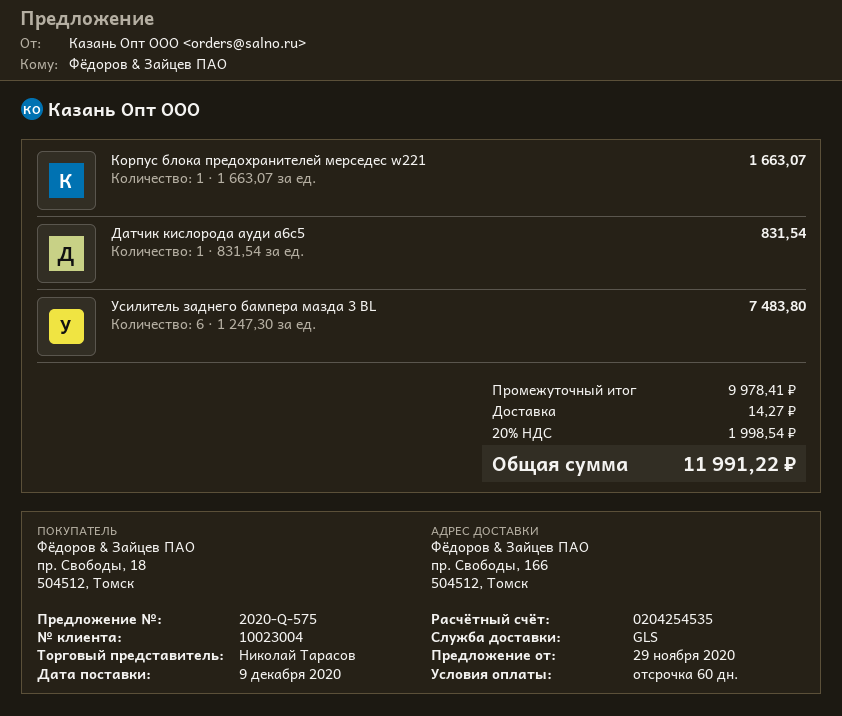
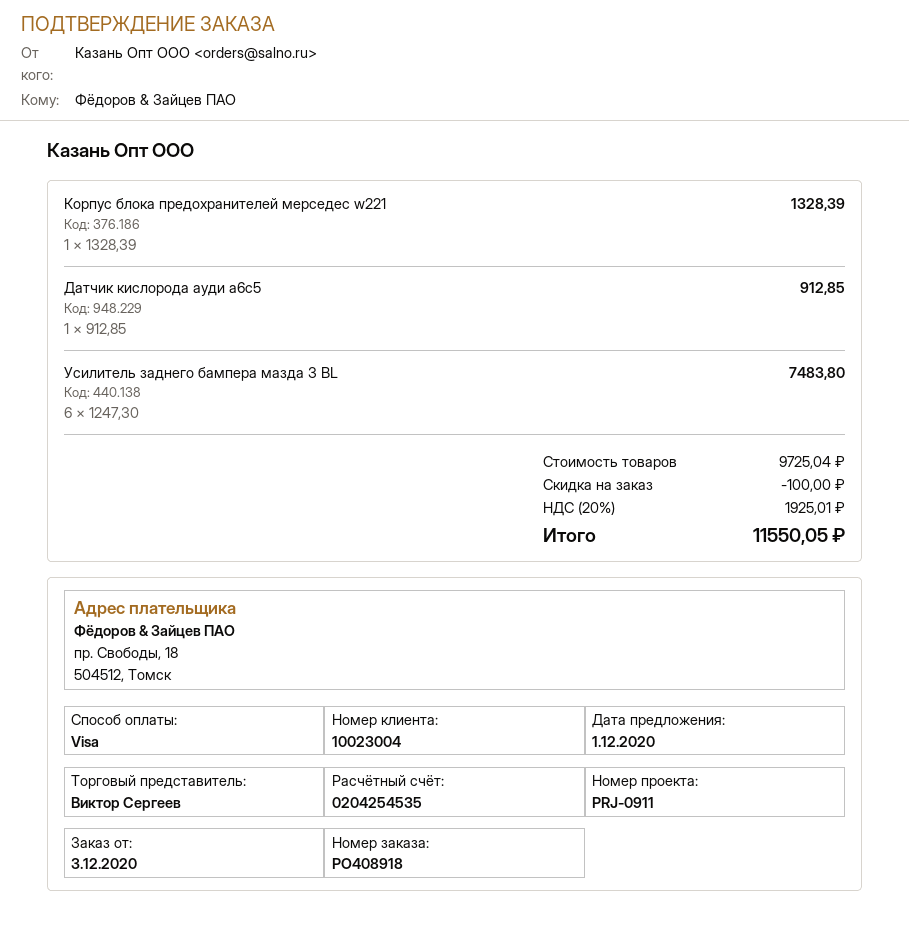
quote date: 2020-11-29 -> 2020-12-01
sales rep: Николай Тарасов -> Виктор Сергеев
Корпус блока предохранителей мерседес w221: 1 x 1663.07 = 1663.07 -> 1 x 1328.39 = 1328.39
Датчик кислорода ауди a6c5: 1 x 831.54 = 831.54 -> 1 x 912.85 = 912.85
subtotal: 9978.41 -> 9725.04
discount: none -> 100.00
shipping: 14.27 -> none
tax: 20% = 1998.54 -> 20% = 1925.01
total: 11991.22 -> 11550.05

